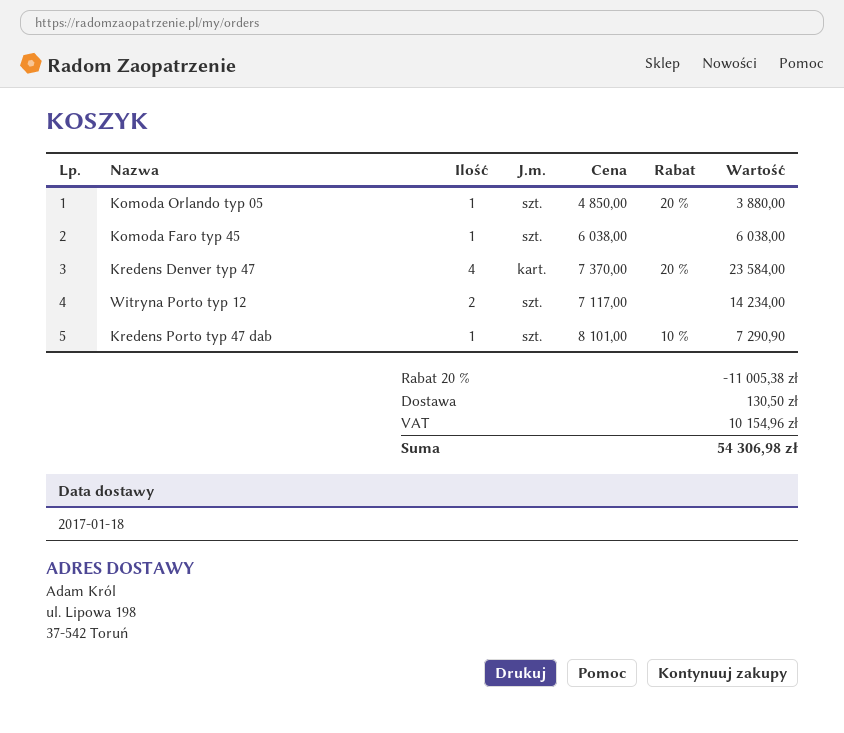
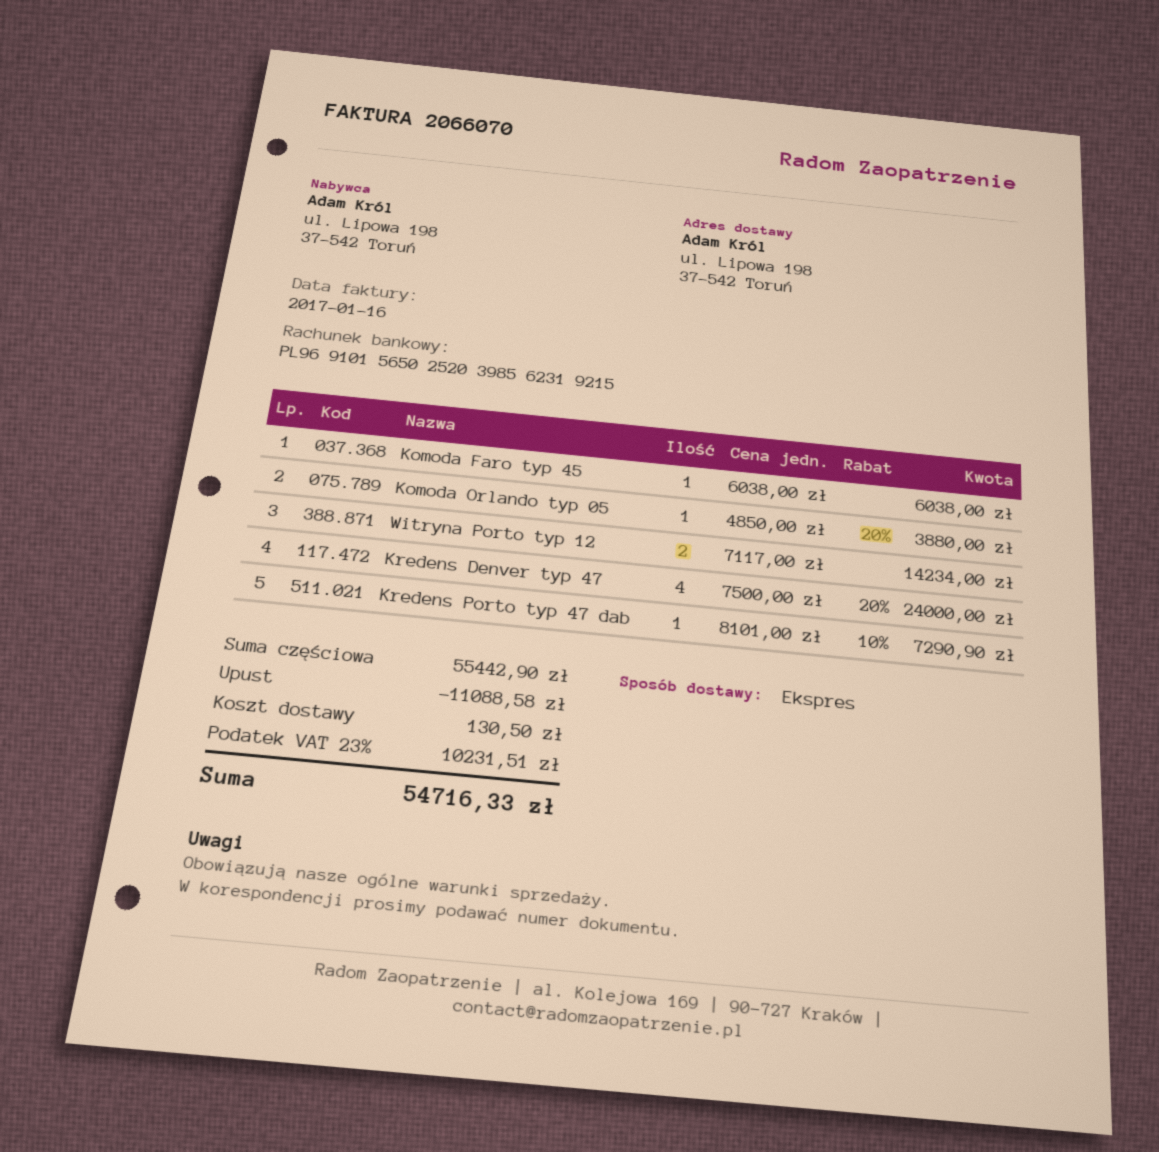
Kredens Denver typ 47: 4 x 7370.00 - 20% = 23584.00 -> 4 x 7500.00 - 20% = 24000.00
discount: 11005.38 -> 11088.58
tax: 10154.96 -> 10231.51
total: 54306.98 -> 54716.33

